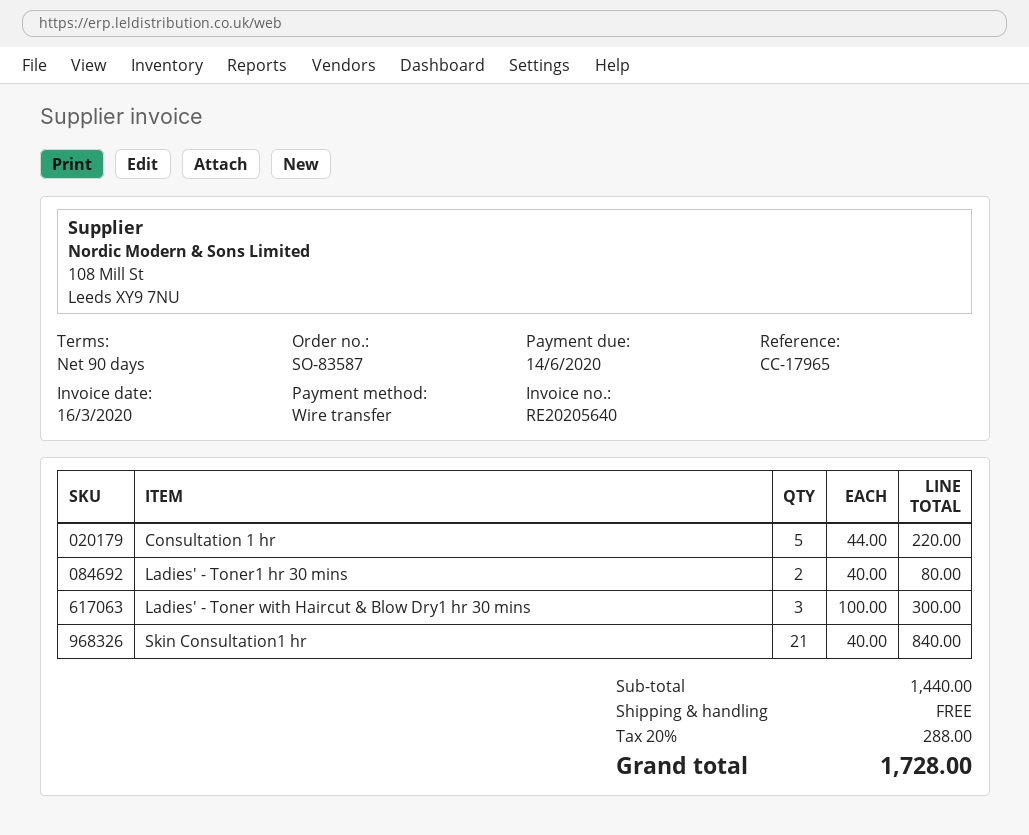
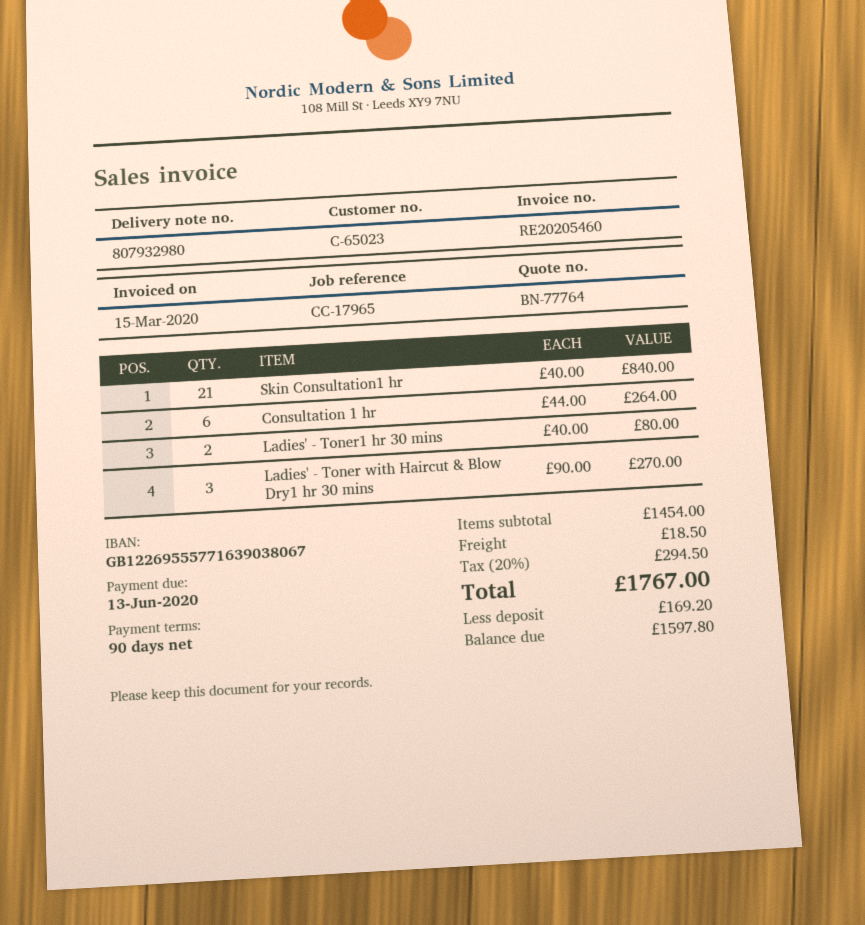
invoice number: RE20205640 -> RE20205460
invoice date: 2020-03-16 -> 2020-03-15
due date: 2020-06-14 -> 2020-06-13
Consultation 1 hr: 5 x 44.00 = 220.00 -> 6 x 44.00 = 264.00
Ladies' - Toner with Haircut & Blow Dry1 hr 30 mins: 3 x 100.00 = 300.00 -> 3 x 90.00 = 270.00
subtotal: 1440.00 -> 1454.00
shipping: 0.00 -> 18.50
tax: 20% = 288.00 -> 20% = 294.50
total: 1728.00 -> 1767.00

